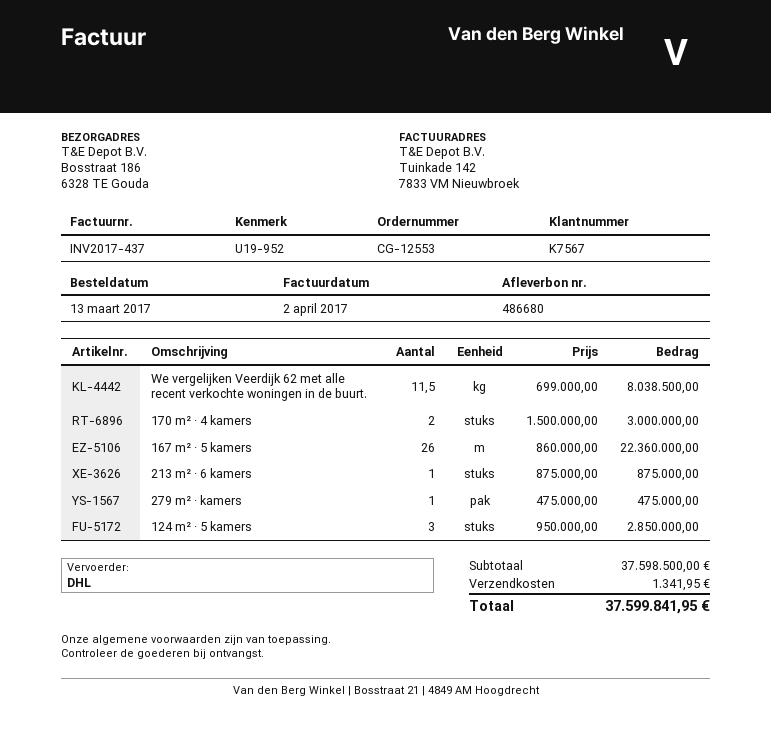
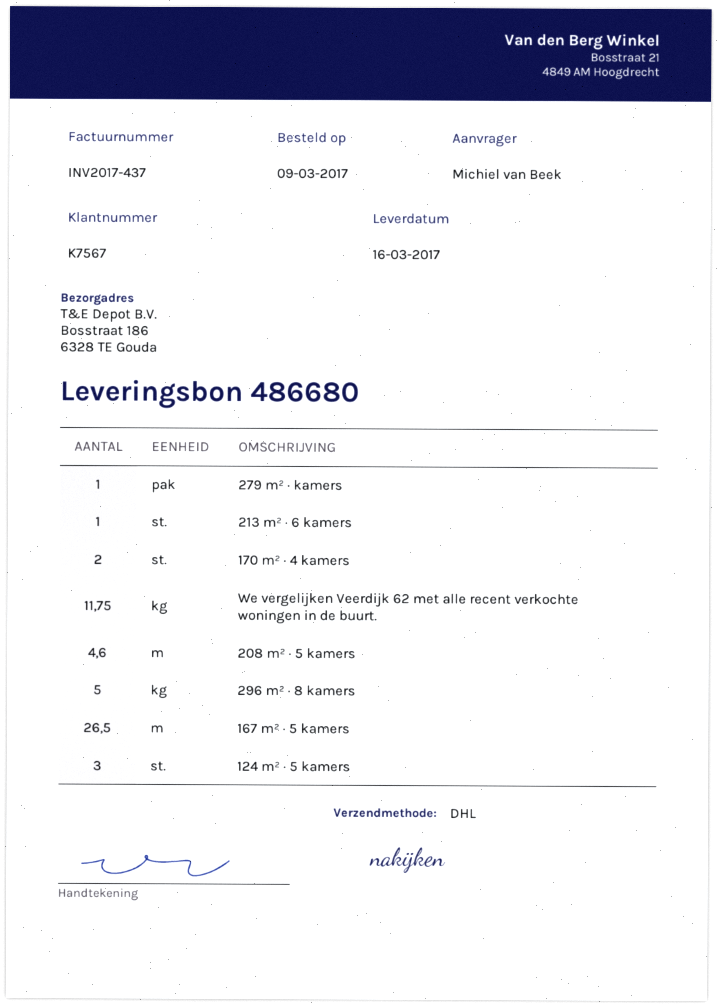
order date: 2017-03-13 -> 2017-03-09
We vergelijken Veerdijk 62 met alle recent verkochte woningen in de buurt.: 11.5 -> 11.75
167 m² · 5 kamers: 26 -> 26.5
208 m² · 5 kamers: none -> 4.6
296 m² · 8 kamers: none -> 5

